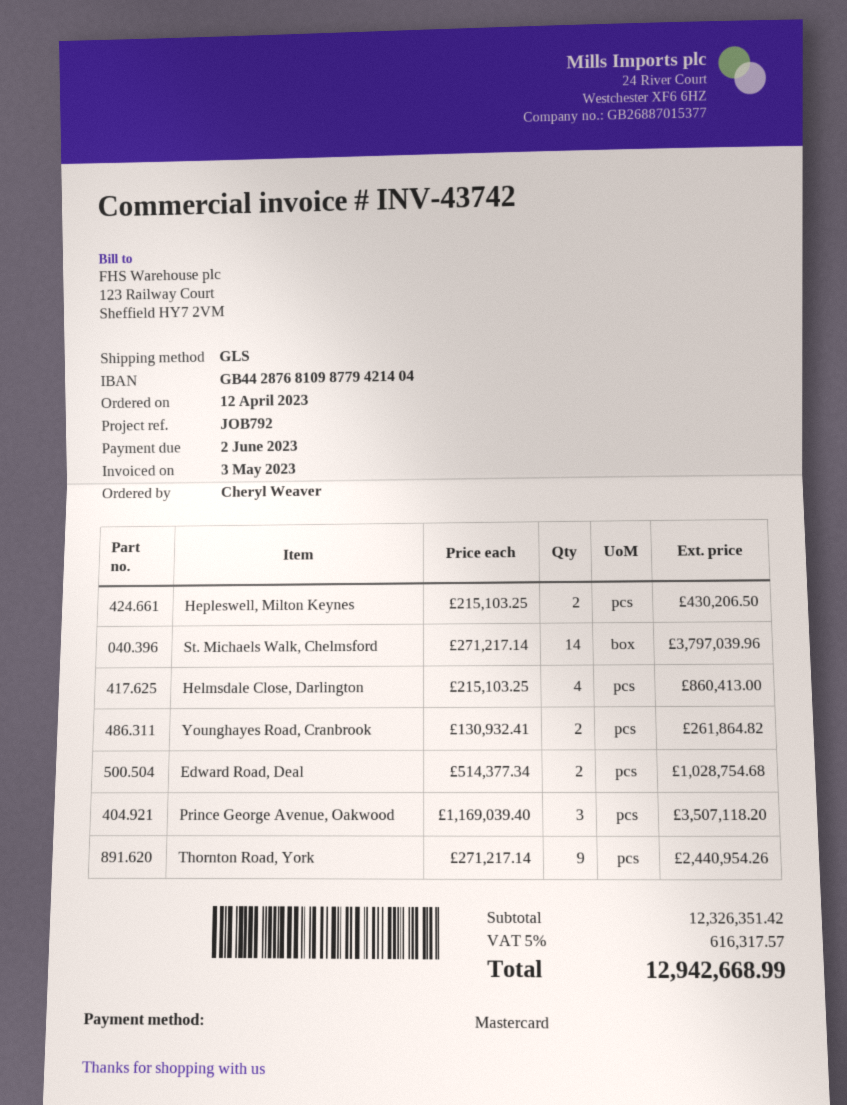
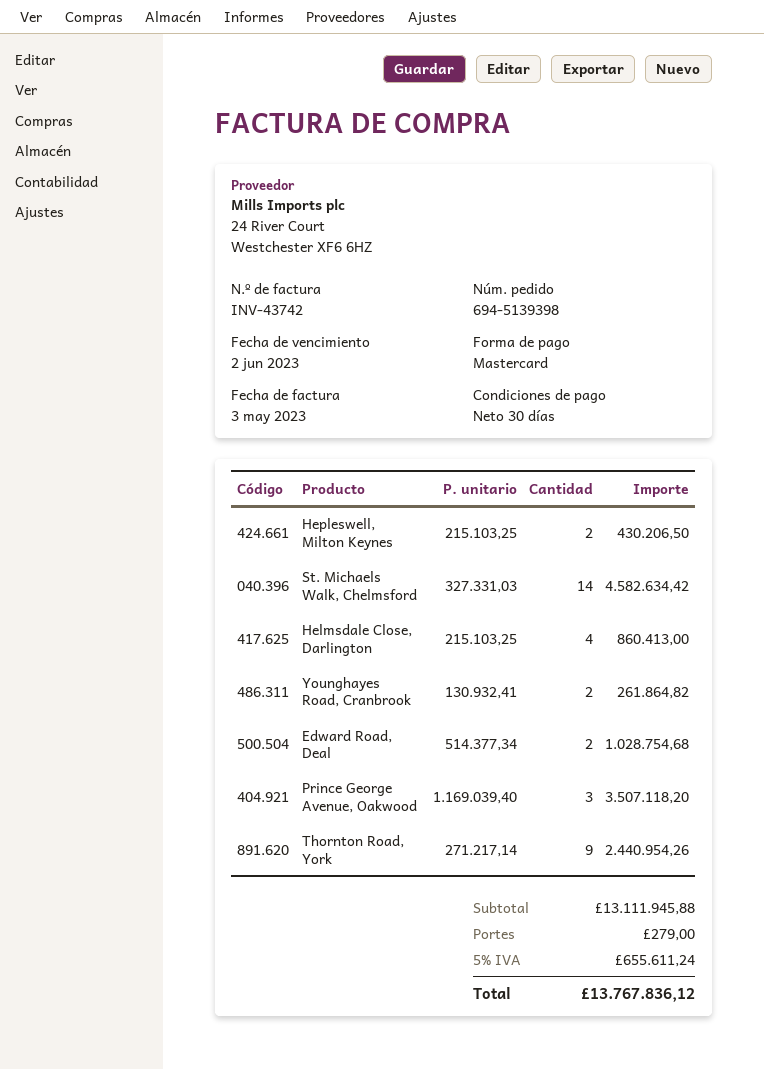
St. Michaels Walk, Chelmsford: 14 x 271217.14 = 3797039.96 -> 14 x 327331.03 = 4582634.42
subtotal: 12326351.42 -> 13111945.88
shipping: none -> 279.00
tax: 5% = 616317.57 -> 5% = 655611.24
total: 12942668.99 -> 13767836.12

